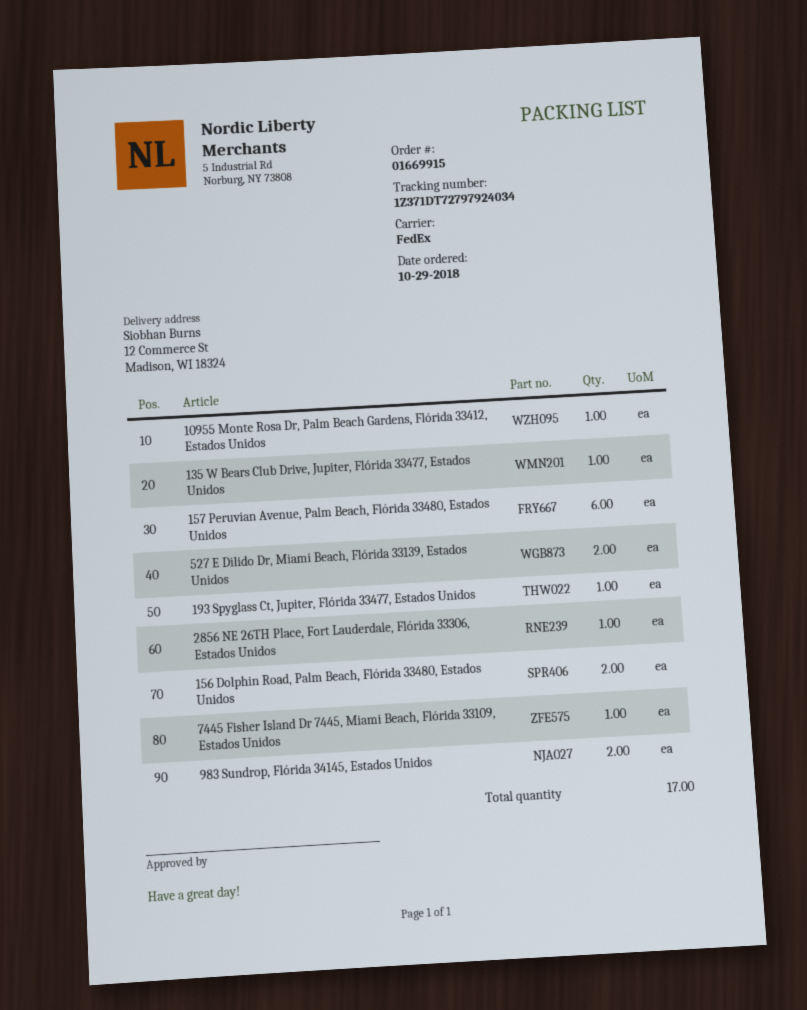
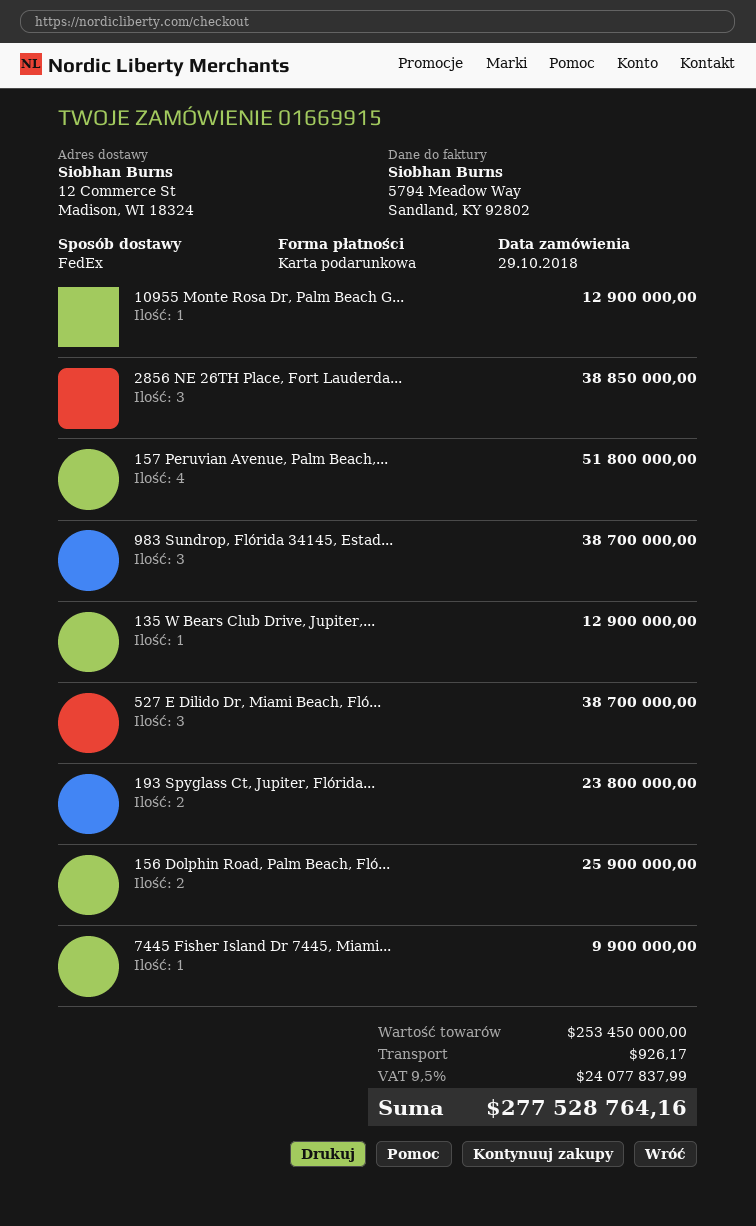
157 Peruvian Avenue, Palm Beach, Flórida 33480, Estados Unidos: 6 -> 4
527 E Dilido Dr, Miami Beach, Flórida 33139, Estados Unidos: 2 -> 3
193 Spyglass Ct, Jupiter, Flórida 33477, Estados Unidos: 1 -> 2
2856 NE 26TH Place, Fort Lauderdale, Flórida 33306, Estados Unidos: 1 -> 3
983 Sundrop, Flórida 34145, Estados Unidos: 2 -> 3

